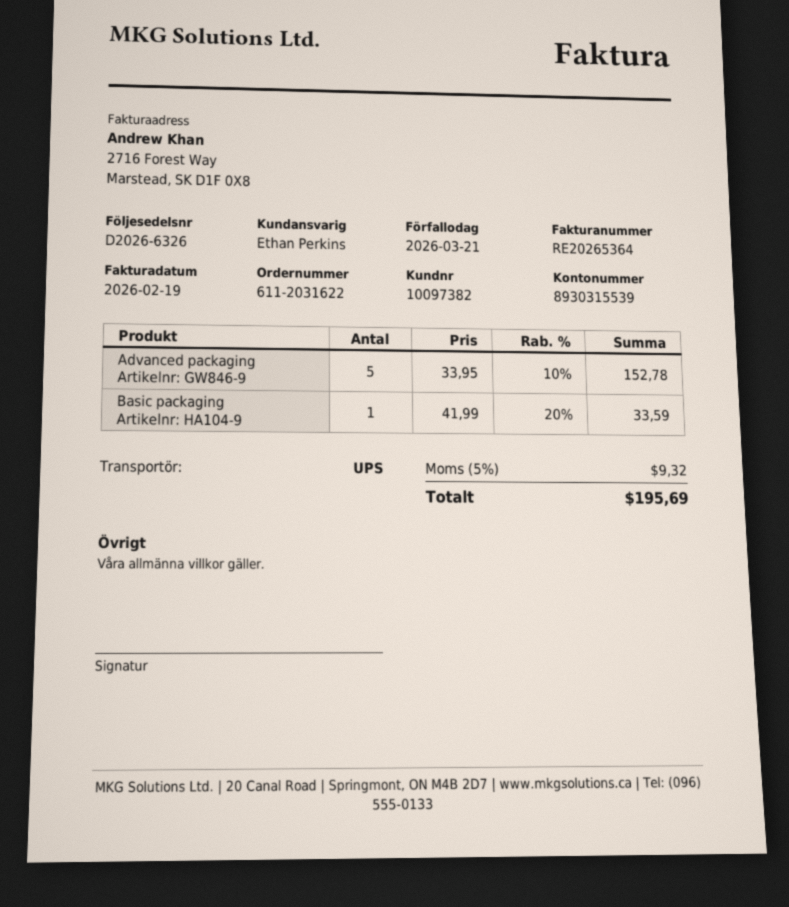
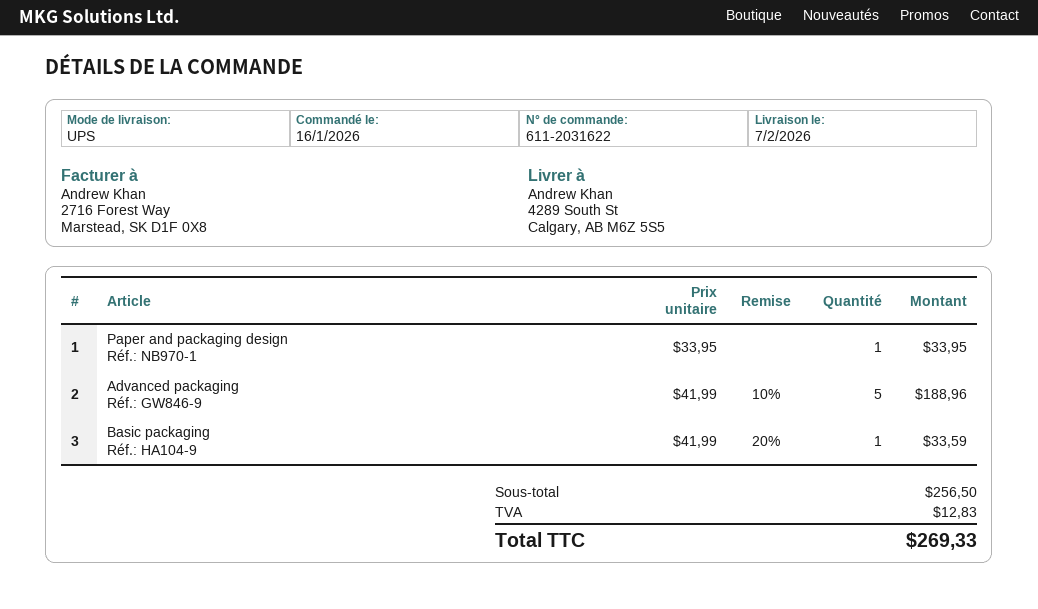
Advanced packaging: 5 x 33.95 - 10% = 152.78 -> 5 x 41.99 - 10% = 188.96
Paper and packaging design: none -> 1 x 33.95 = 33.95
tax: 9.32 -> 12.83
total: 195.69 -> 269.33

